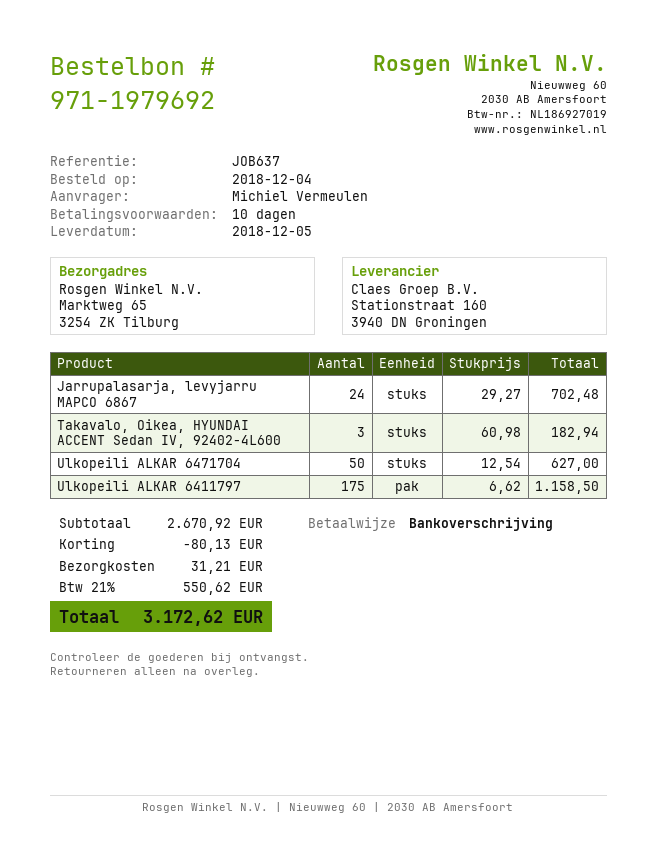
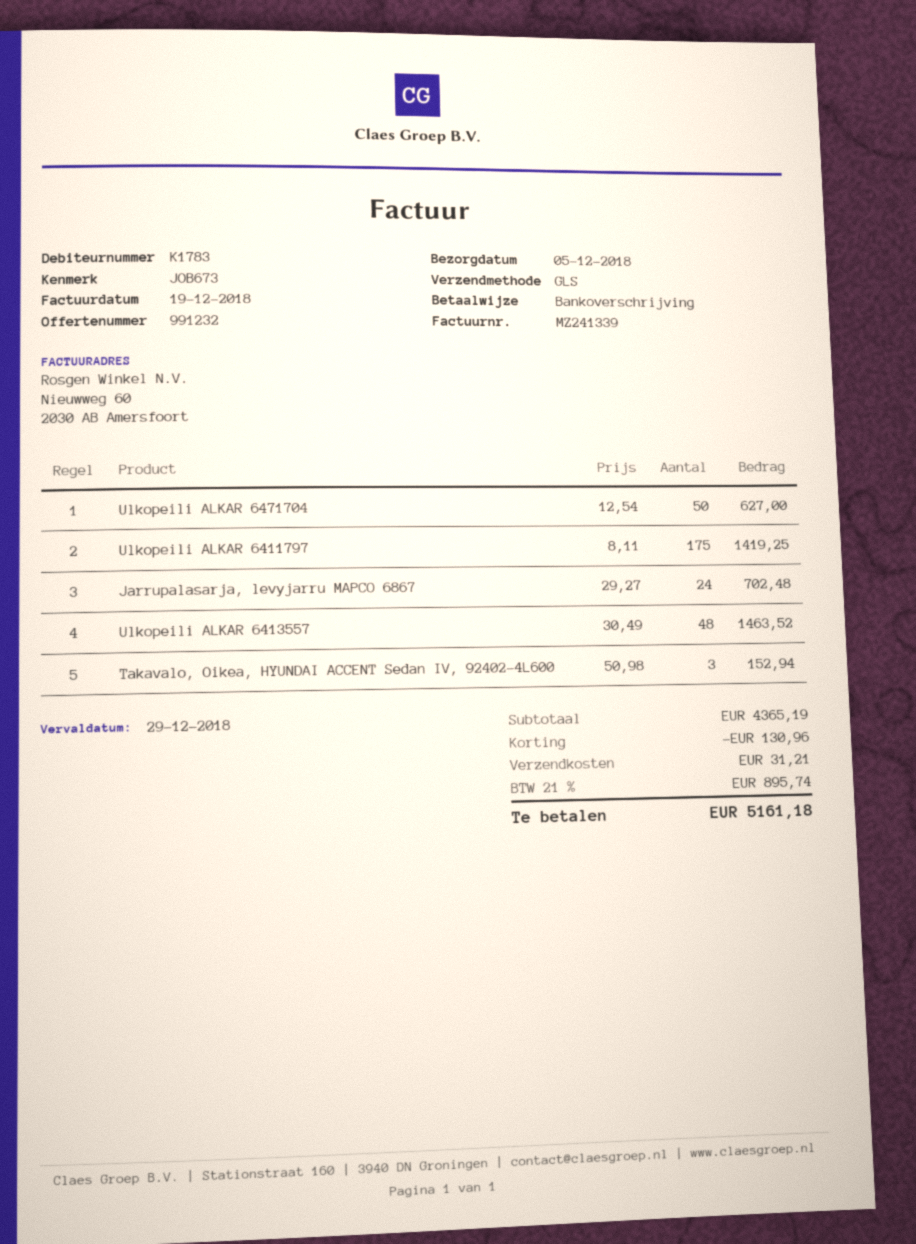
reference: JOB637 -> JOB673
Takavalo, Oikea, HYUNDAI ACCENT Sedan IV, 92402-4L600: 3 x 60.98 = 182.94 -> 3 x 50.98 = 152.94
Ulkopeili ALKAR 6411797: 175 x 6.62 = 1158.50 -> 175 x 8.11 = 1419.25
Ulkopeili ALKAR 6413557: none -> 48 x 30.49 = 1463.52
subtotal: 2670.92 -> 4365.19
discount: 80.13 -> 130.96
tax: 21% = 550.62 -> 21% = 895.74
total: 3172.62 -> 5161.18

